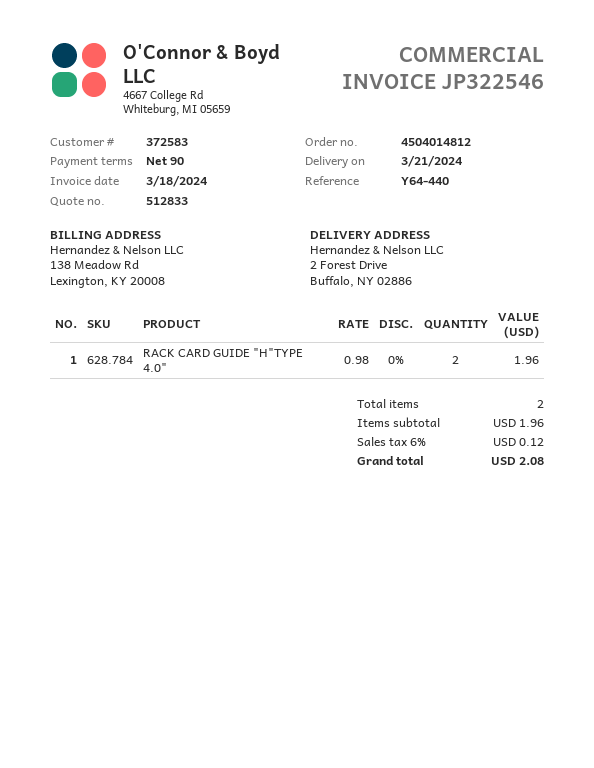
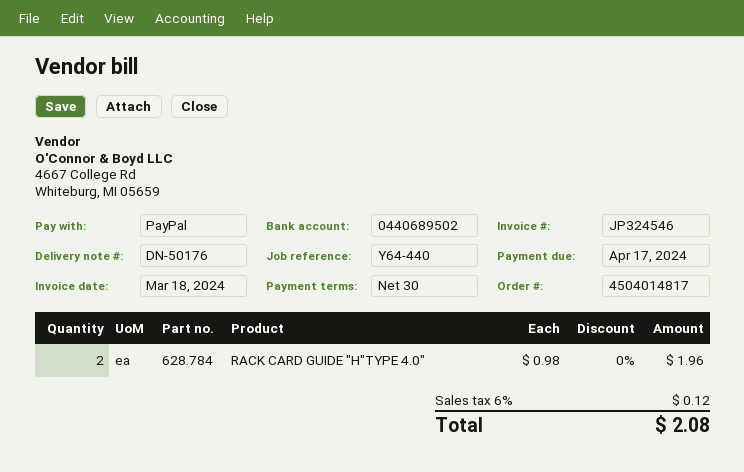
order number: 4504014812 -> 4504014817
invoice number: JP322546 -> JP324546
payment terms: 90 days -> 30 days

